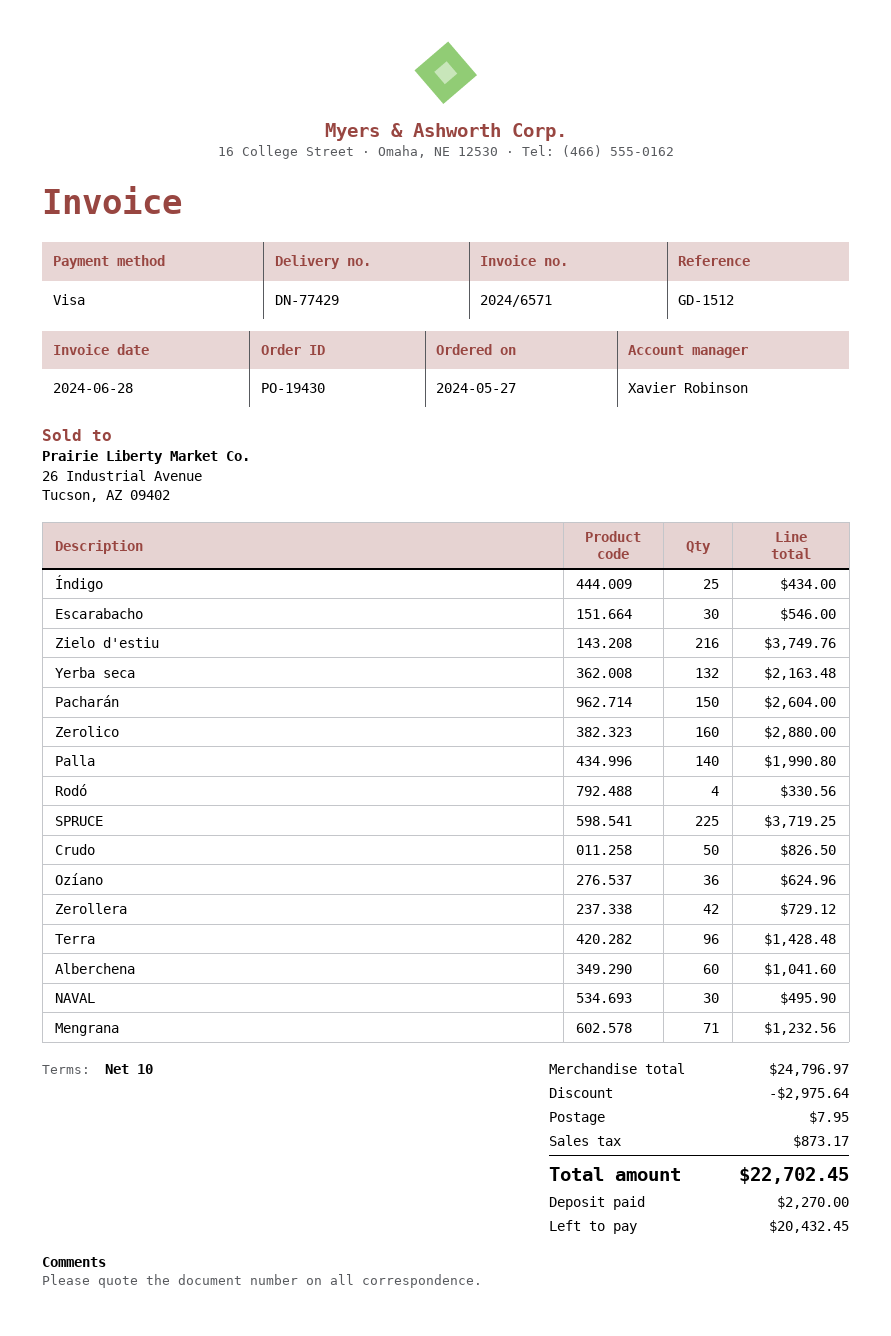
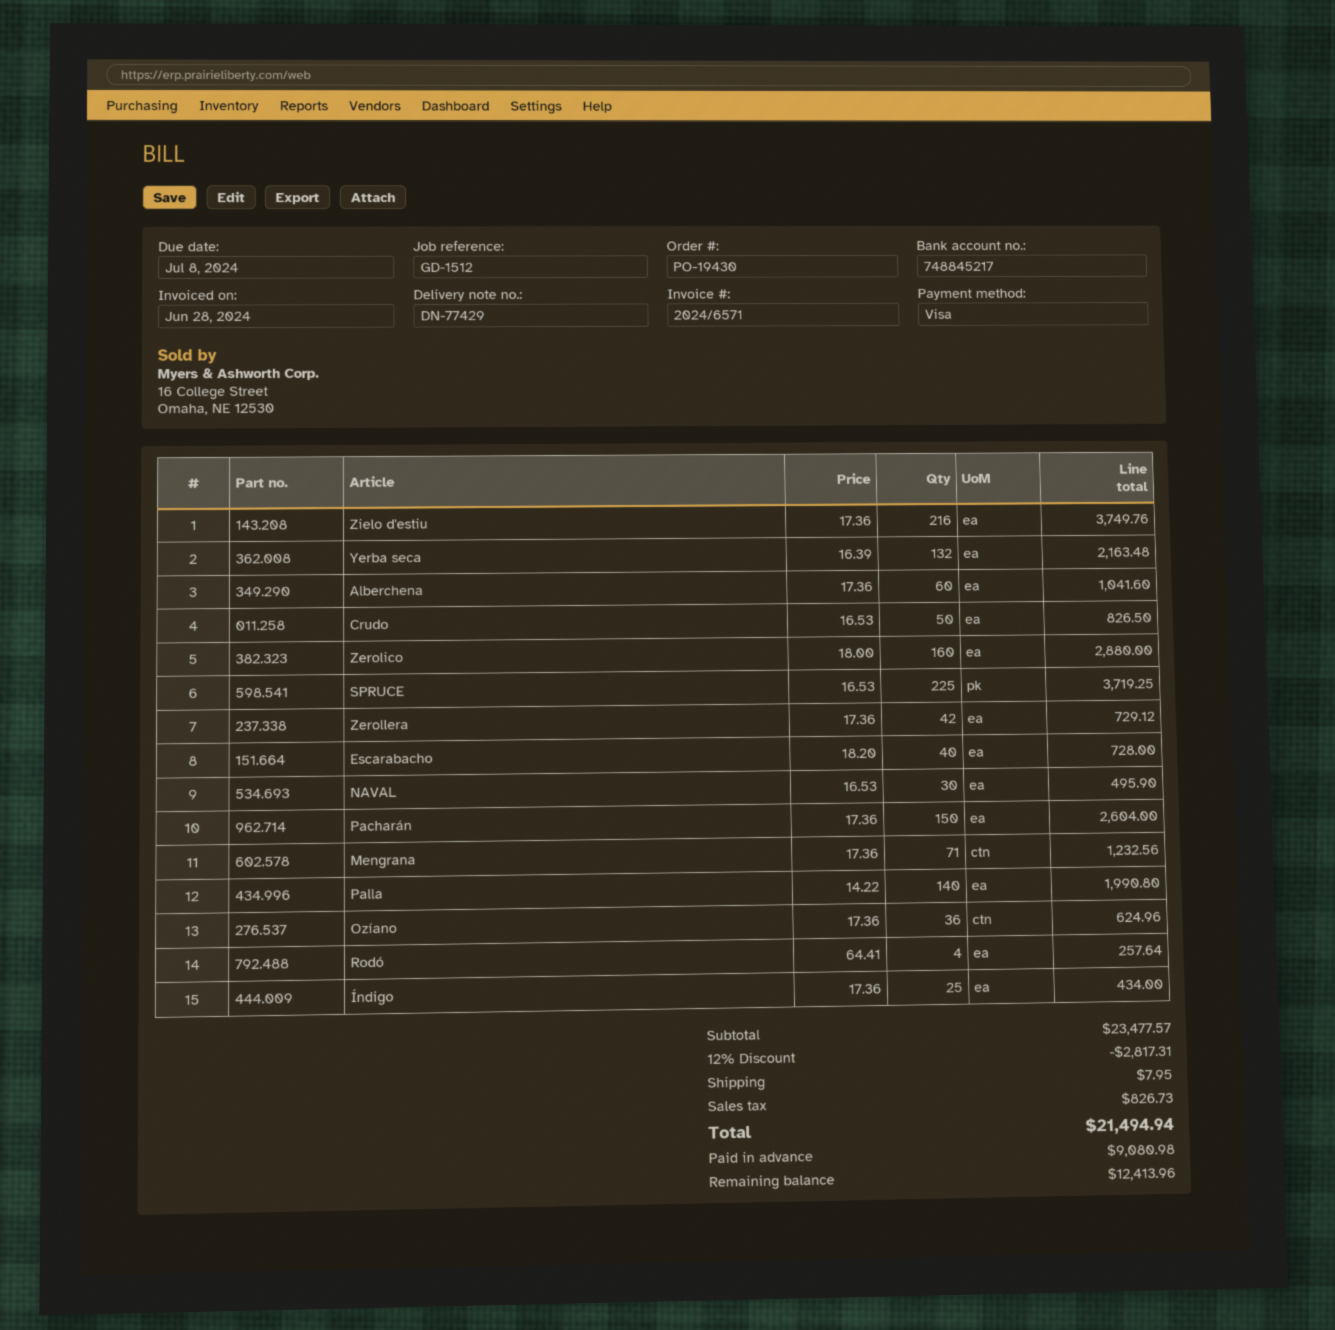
Escarabacho: 30 for 546.00 -> 40 for 728.00
Rodó: 4 for 330.56 -> 4 for 257.64
Terra: 96 for 1428.48 -> none
subtotal: 24796.97 -> 23477.57
discount: 2975.64 -> 2817.31
tax: 873.17 -> 826.73
total: 22702.45 -> 21494.94
deposit: 2270.00 -> 9080.98
balance: 20432.45 -> 12413.96

